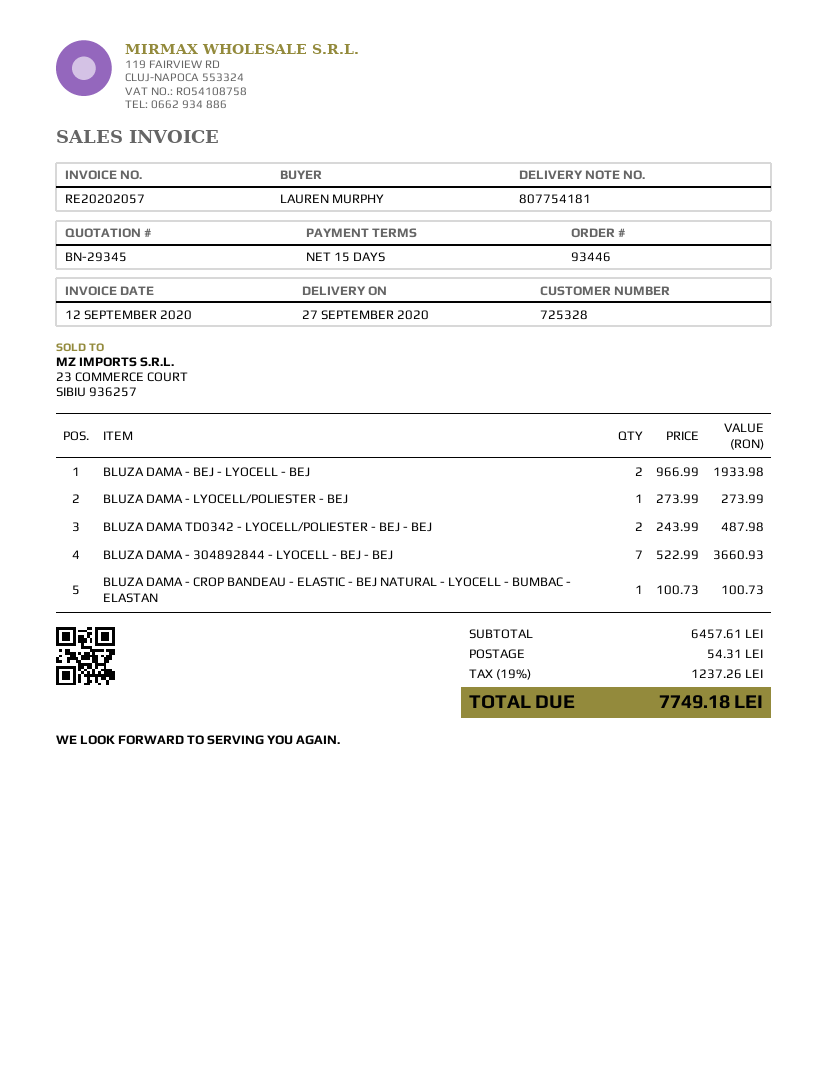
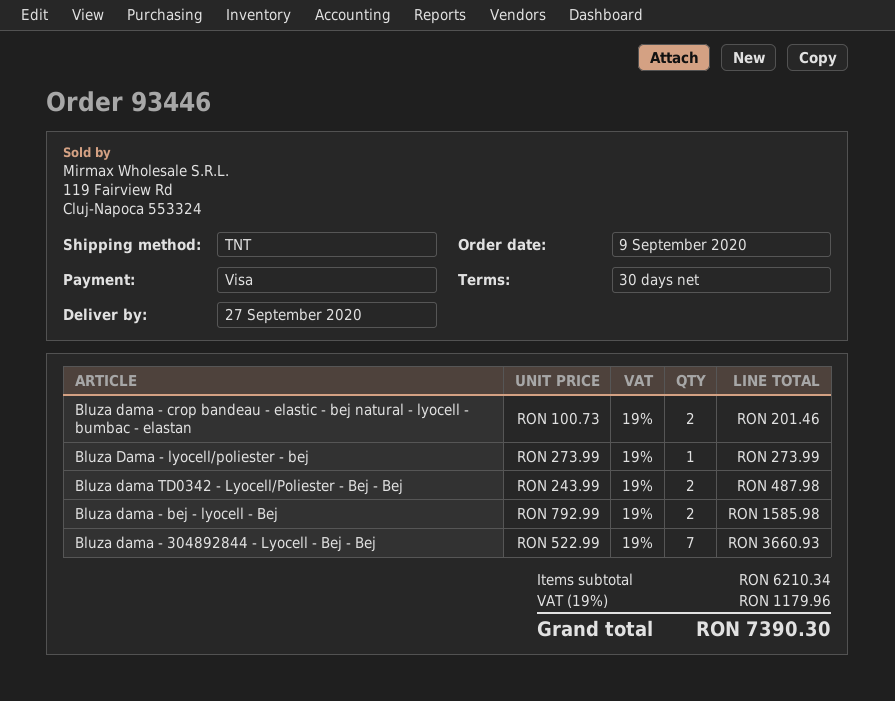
payment terms: 15 days -> 30 days
BLUZA DAMA - BEJ - LYOCELL - BEJ: 2 x 966.99 = 1933.98 -> 2 x 792.99 = 1585.98
BLUZA DAMA - CROP BANDEAU - ELASTIC - BEJ NATURAL - LYOCELL - BUMBAC - ELASTAN: 1 x 100.73 = 100.73 -> 2 x 100.73 = 201.46
subtotal: 6457.61 -> 6210.34
shipping: 54.31 -> none
tax: 19% = 1237.26 -> 19% = 1179.96
total: 7749.18 -> 7390.30

